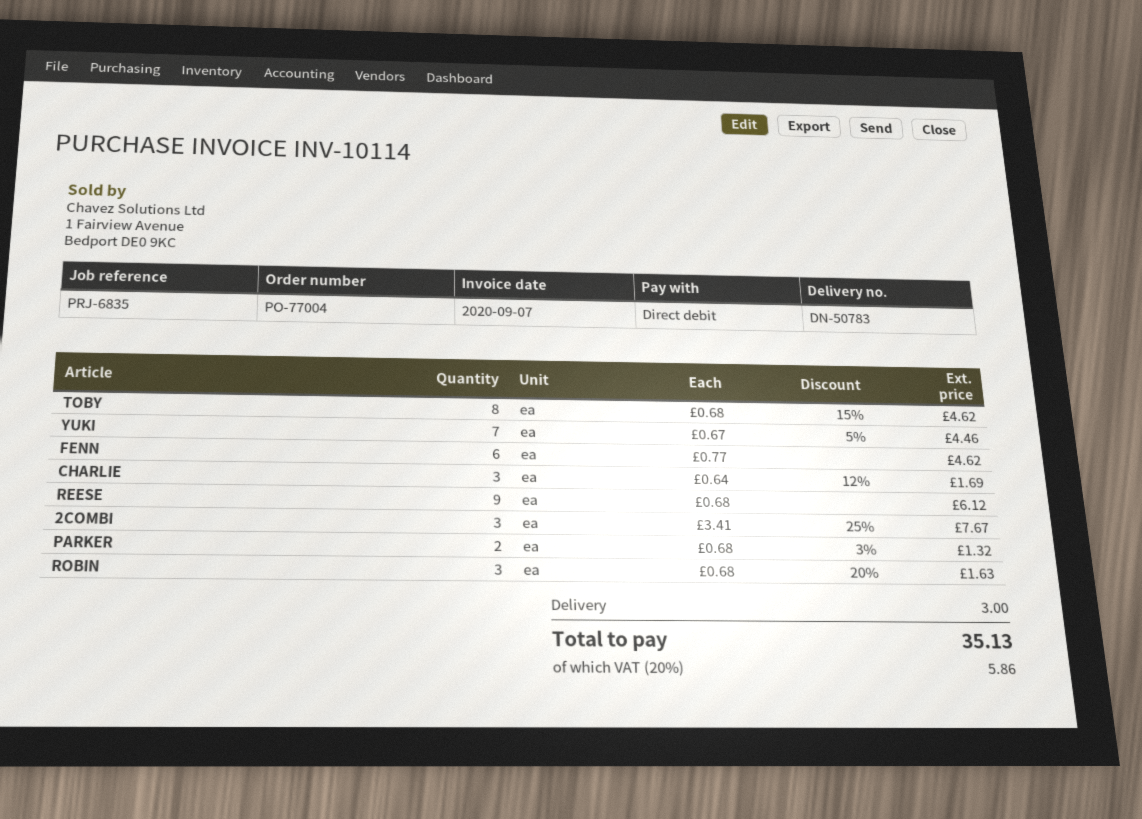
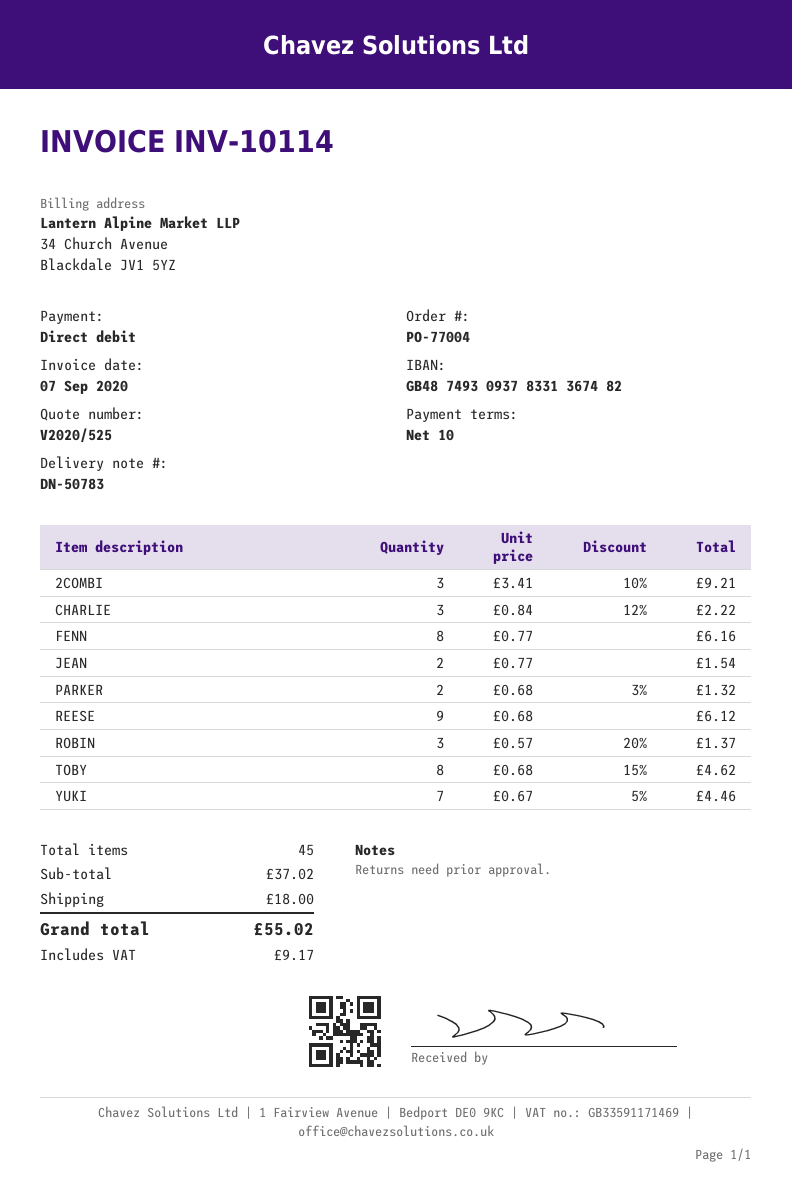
FENN: 6 x 0.77 = 4.62 -> 8 x 0.77 = 6.16
CHARLIE: 3 x 0.64 - 12% = 1.69 -> 3 x 0.84 - 12% = 2.22
2COMBI: 3 x 3.41 - 25% = 7.67 -> 3 x 3.41 - 10% = 9.21
ROBIN: 3 x 0.68 - 20% = 1.63 -> 3 x 0.57 - 20% = 1.37
JEAN: none -> 2 x 0.77 = 1.54
shipping: 3.00 -> 18.00
tax: 5.86 -> 9.17
total: 35.13 -> 55.02

